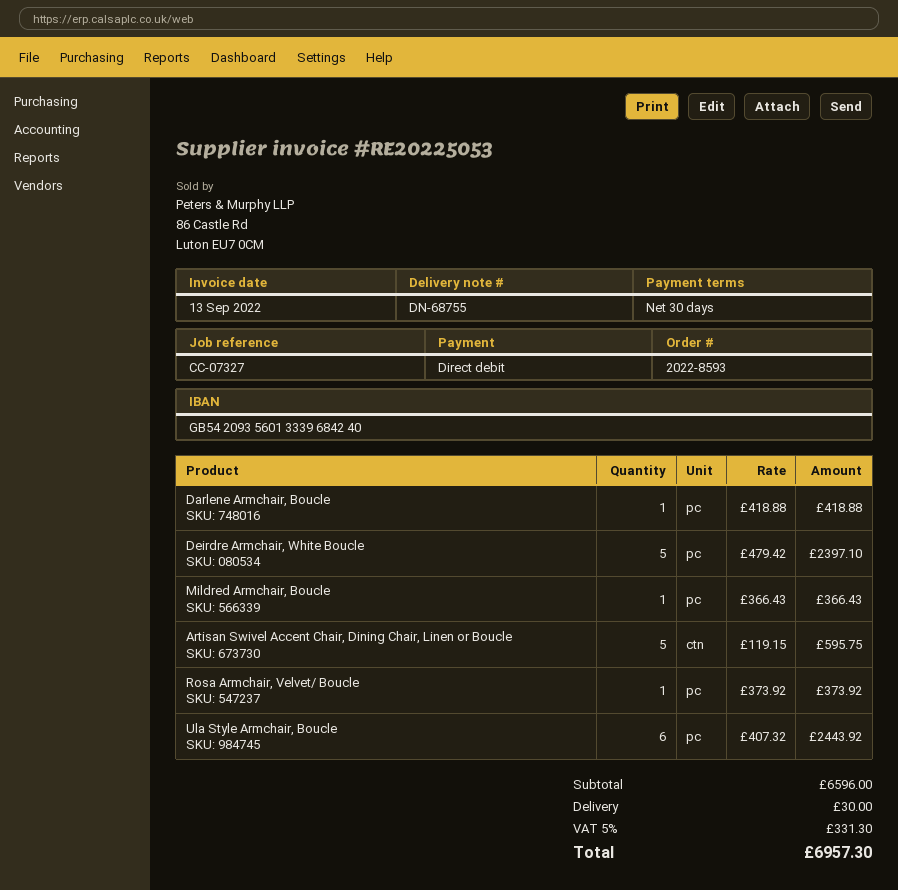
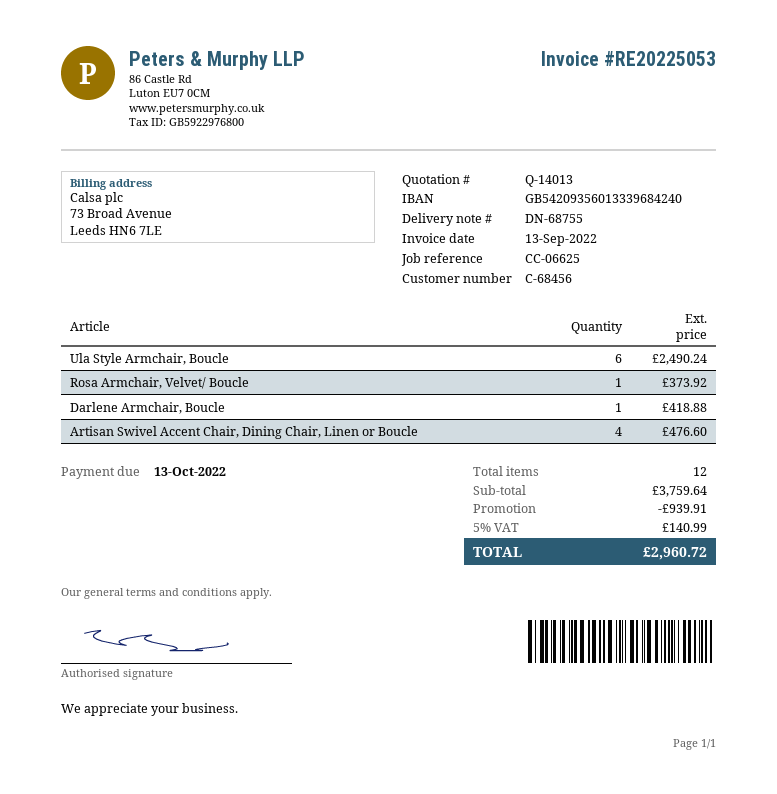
reference: CC-07327 -> CC-06625
Deirdre Armchair, White Boucle: 5 for 2397.10 -> none
Mildred Armchair, Boucle: 1 for 366.43 -> none
Artisan Swivel Accent Chair, Dining Chair, Linen or Boucle: 5 for 595.75 -> 4 for 476.60
Ula Style Armchair, Boucle: 6 for 2443.92 -> 6 for 2490.24
subtotal: 6596.00 -> 3759.64
discount: none -> 939.91
shipping: 30.00 -> none
tax: 5% = 331.30 -> 5% = 140.99
total: 6957.30 -> 2960.72

